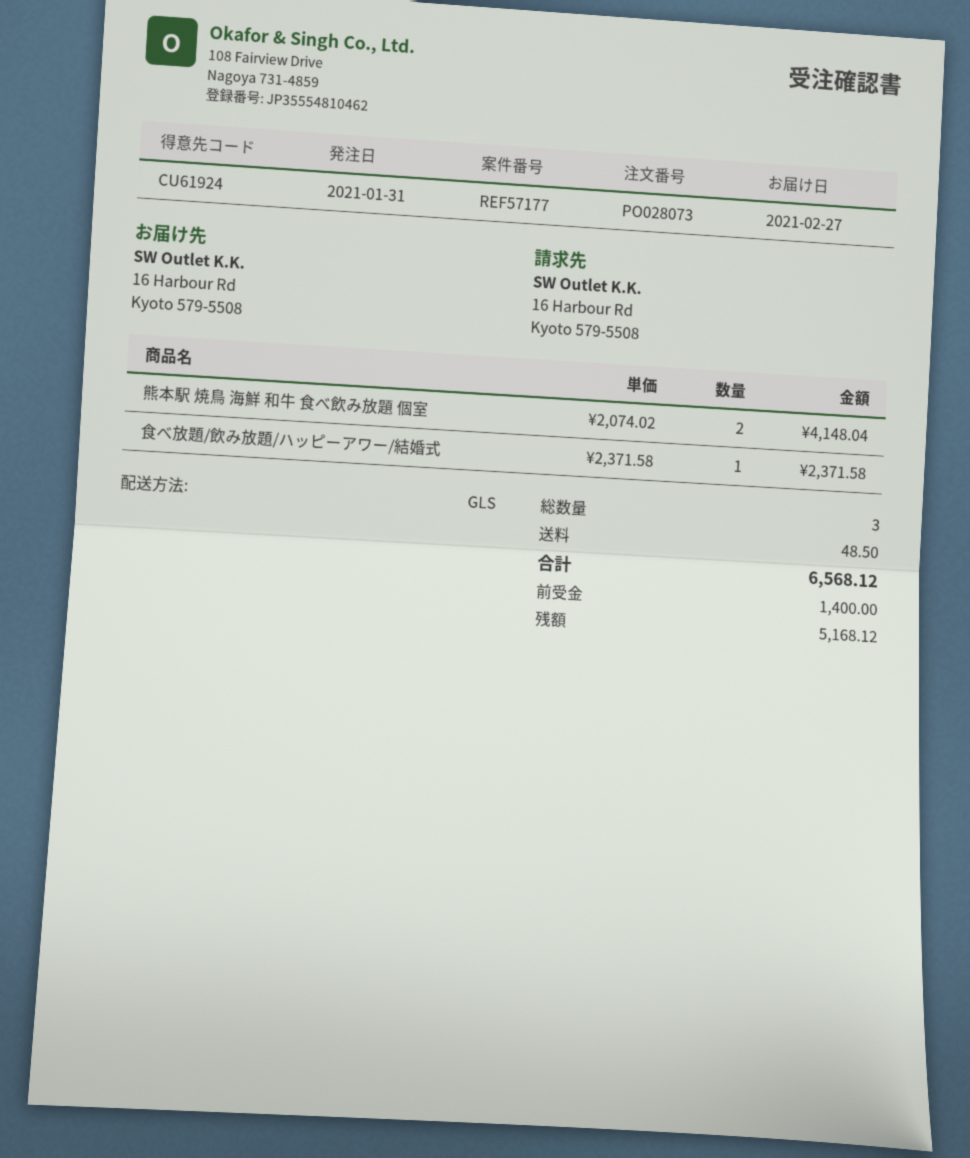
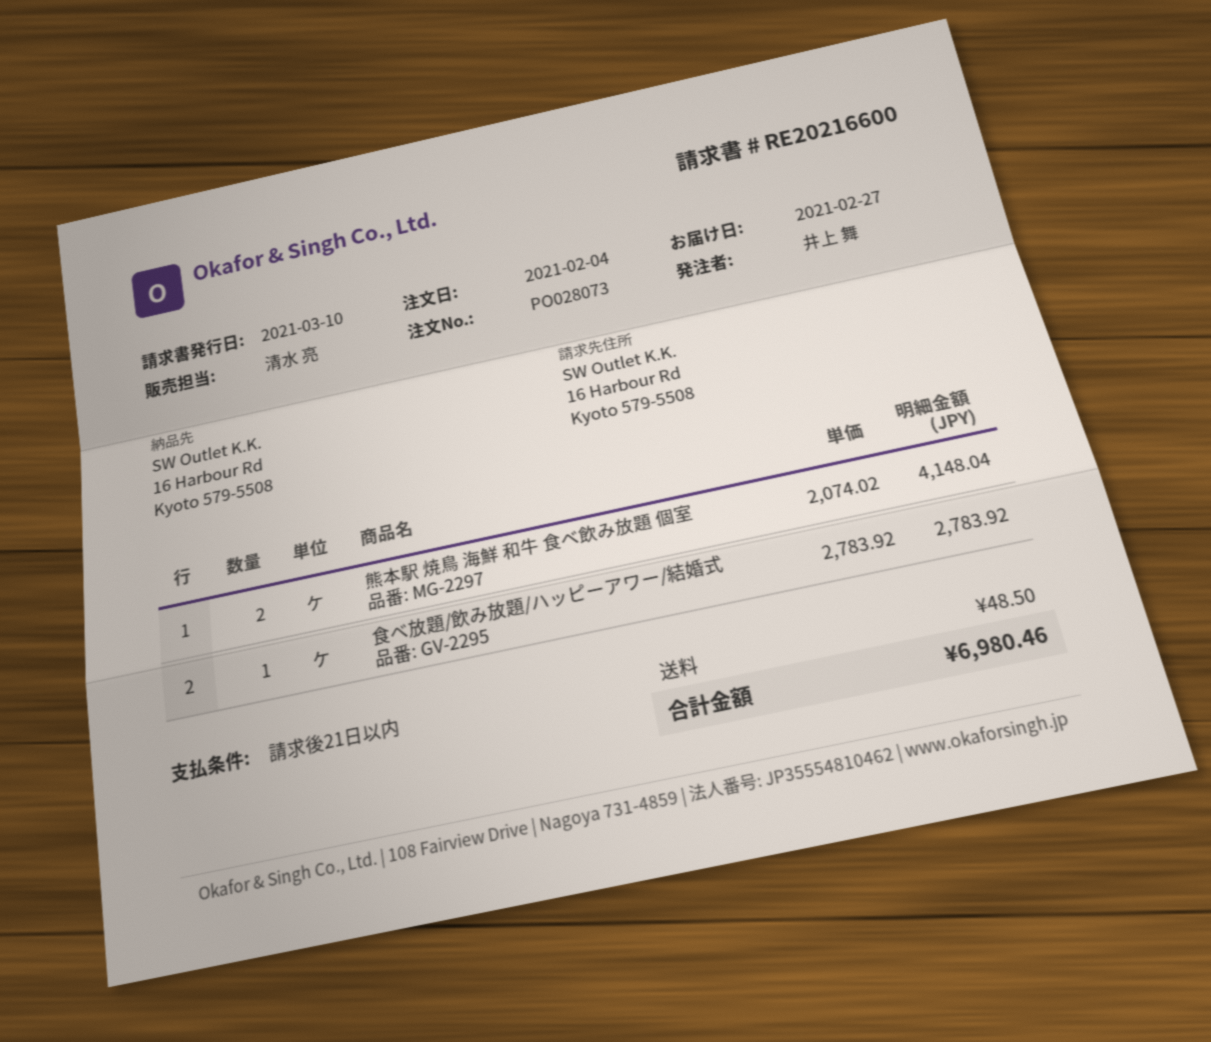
order date: 2021-01-31 -> 2021-02-04
食べ放題/飲み放題/ハッピーアワー/結婚式: 1 x 2371.58 = 2371.58 -> 1 x 2783.92 = 2783.92
total: 6568.12 -> 6980.46

